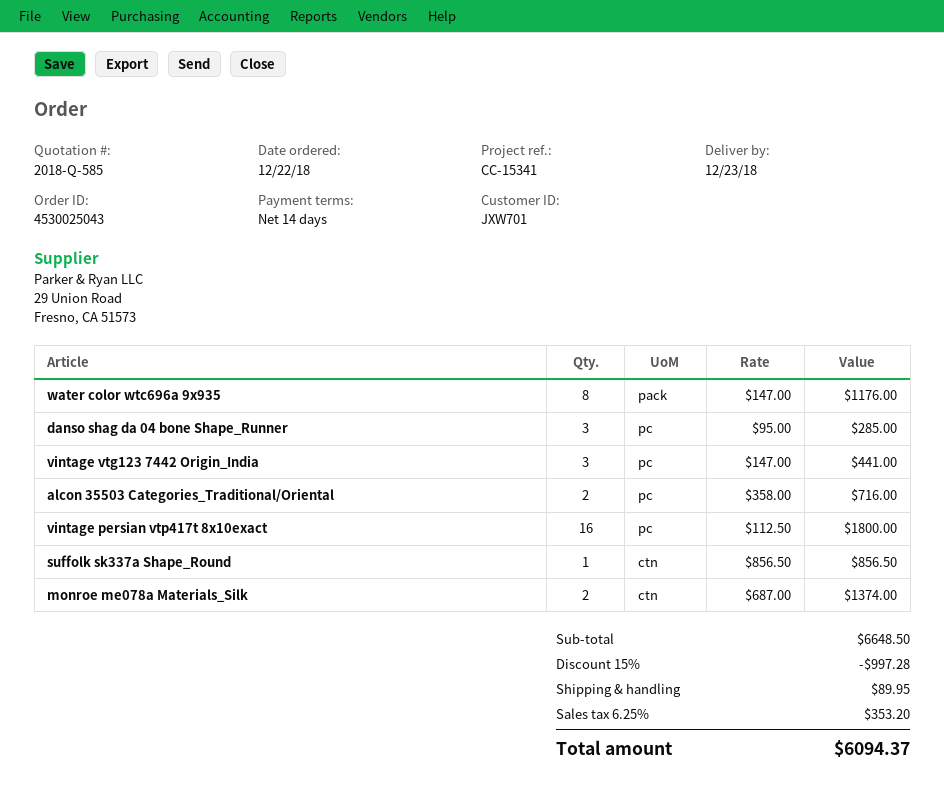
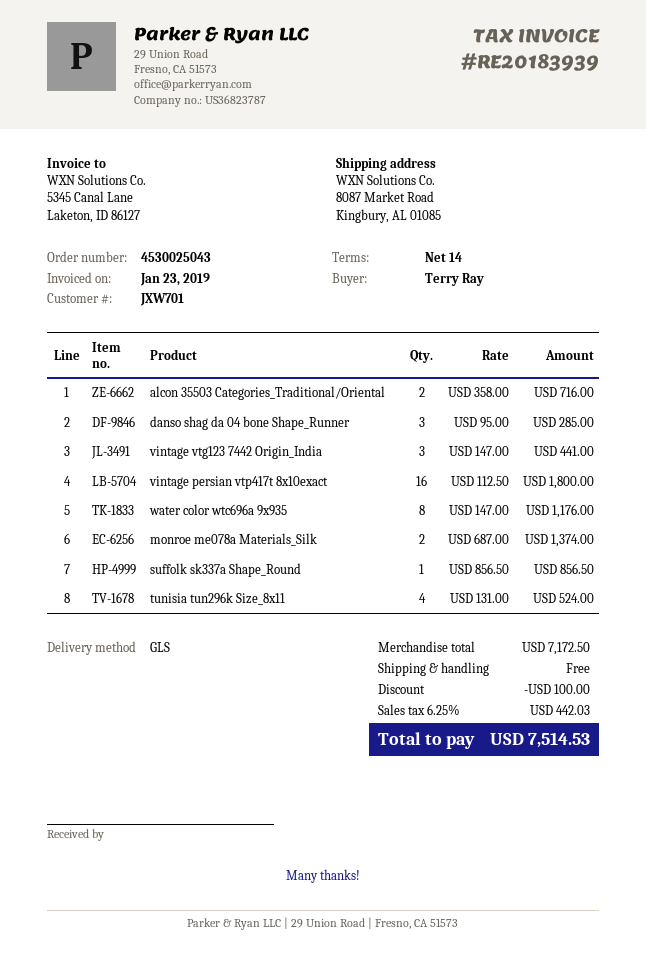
tunisia tun296k Size_8x11: none -> 4 x 131.00 = 524.00
subtotal: 6648.50 -> 7172.50
discount: 997.28 -> 100.00
shipping: 89.95 -> 0.00
tax: 6.25% = 353.20 -> 6.25% = 442.03
total: 6094.37 -> 7514.53

